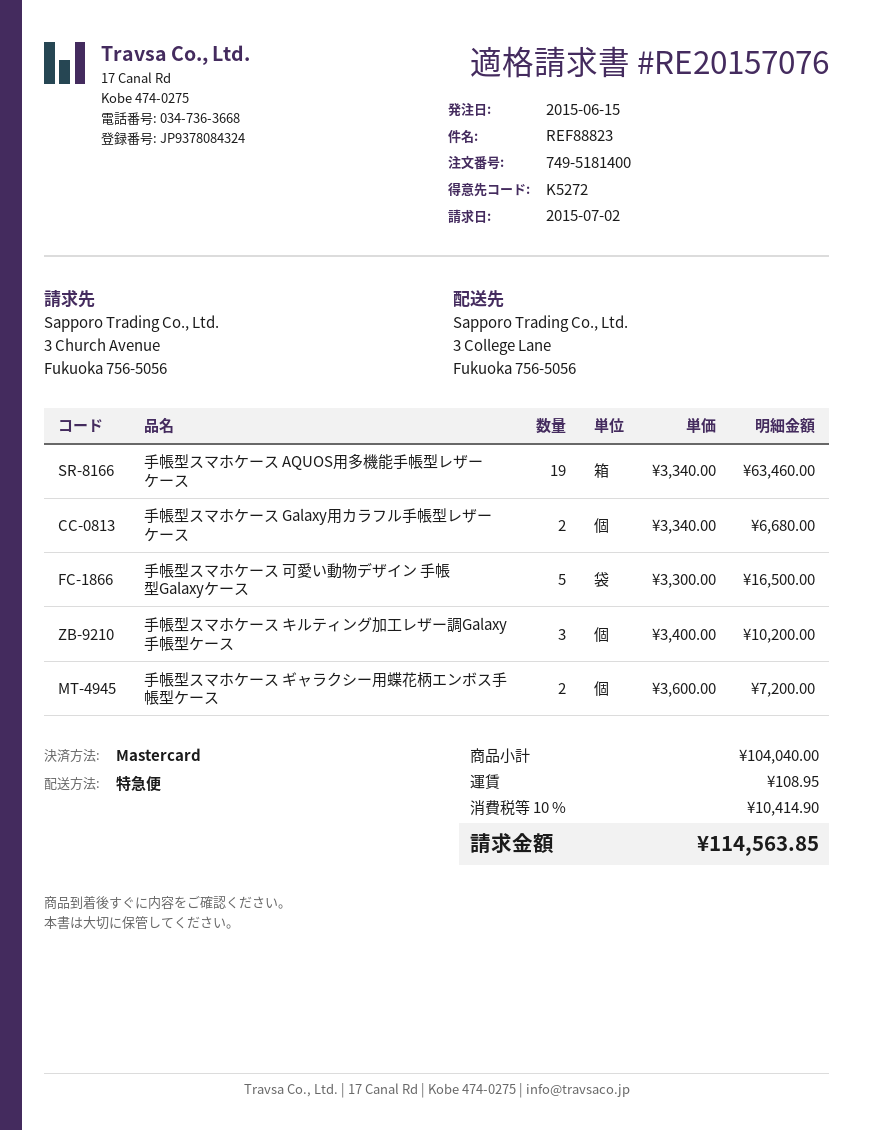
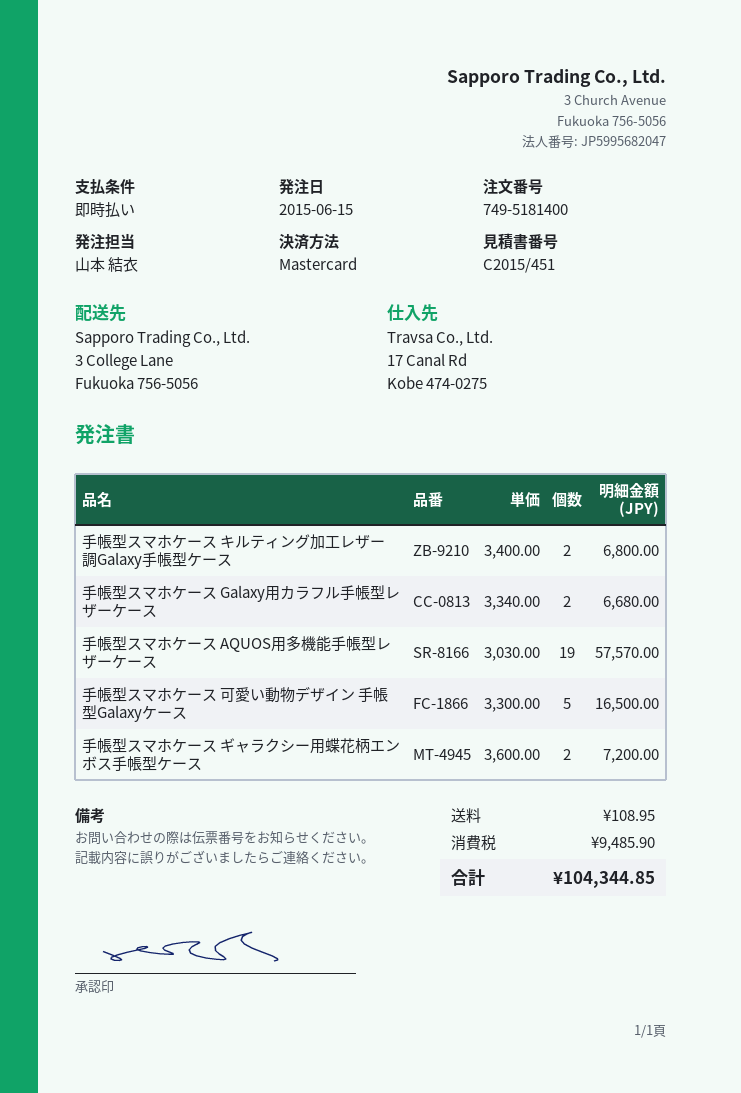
手帳型スマホケース AQUOS用多機能手帳型レザーケース: 19 x 3340.00 = 63460.00 -> 19 x 3030.00 = 57570.00
手帳型スマホケース キルティング加工レザー調Galaxy手帳型ケース: 3 x 3400.00 = 10200.00 -> 2 x 3400.00 = 6800.00
tax: 10414.90 -> 9485.90
total: 114563.85 -> 104344.85

